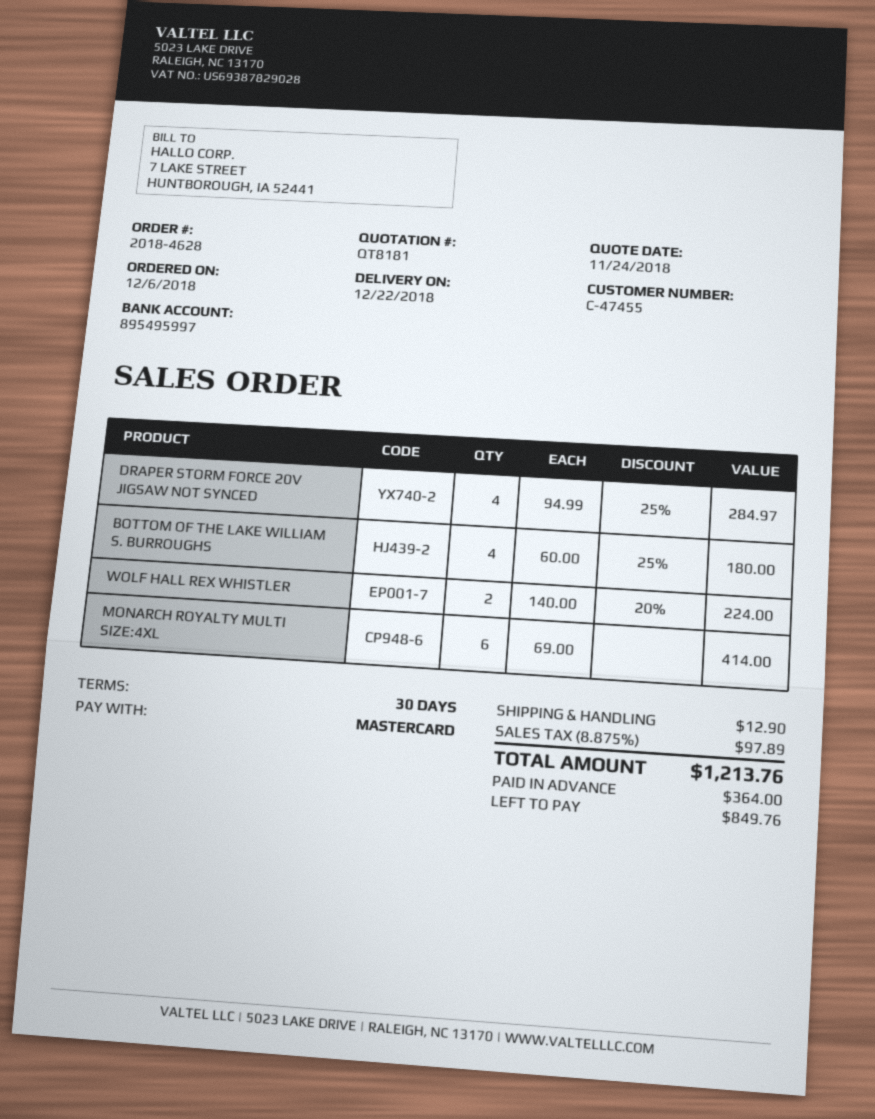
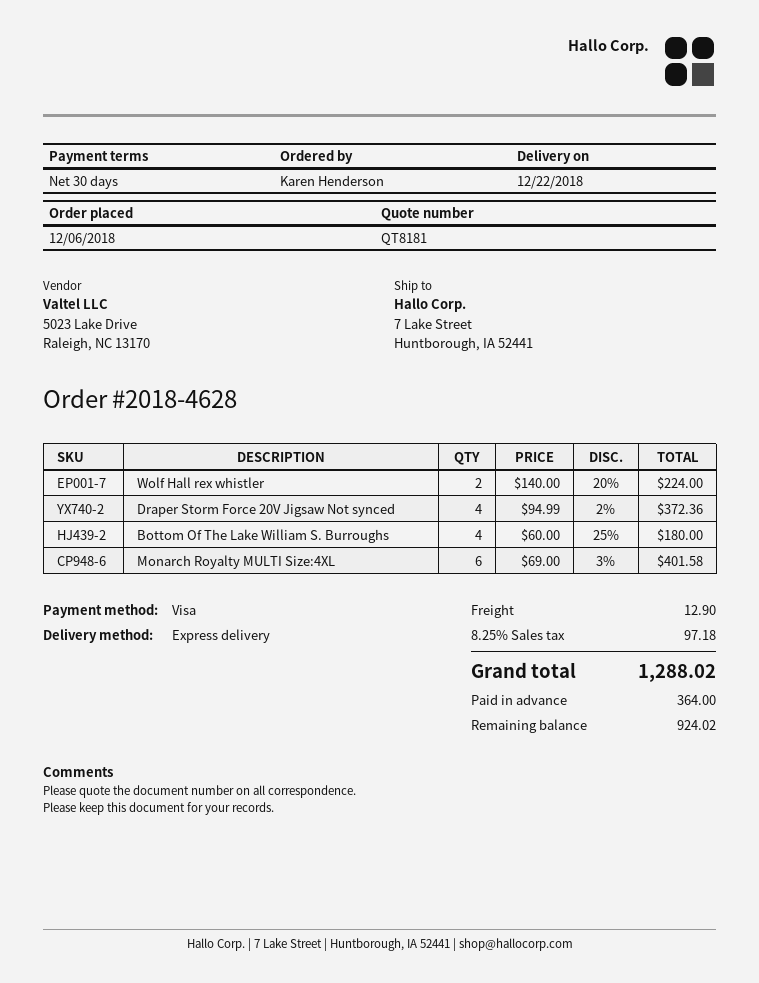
payment method: Mastercard -> Visa
DRAPER STORM FORCE 20V JIGSAW NOT SYNCED: 4 x 94.99 - 25% = 284.97 -> 4 x 94.99 - 2% = 372.36
MONARCH ROYALTY MULTI SIZE:4XL: 6 x 69.00 = 414.00 -> 6 x 69.00 - 3% = 401.58
tax: 8.875% = 97.89 -> 8.25% = 97.18
total: 1213.76 -> 1288.02
balance: 849.76 -> 924.02

